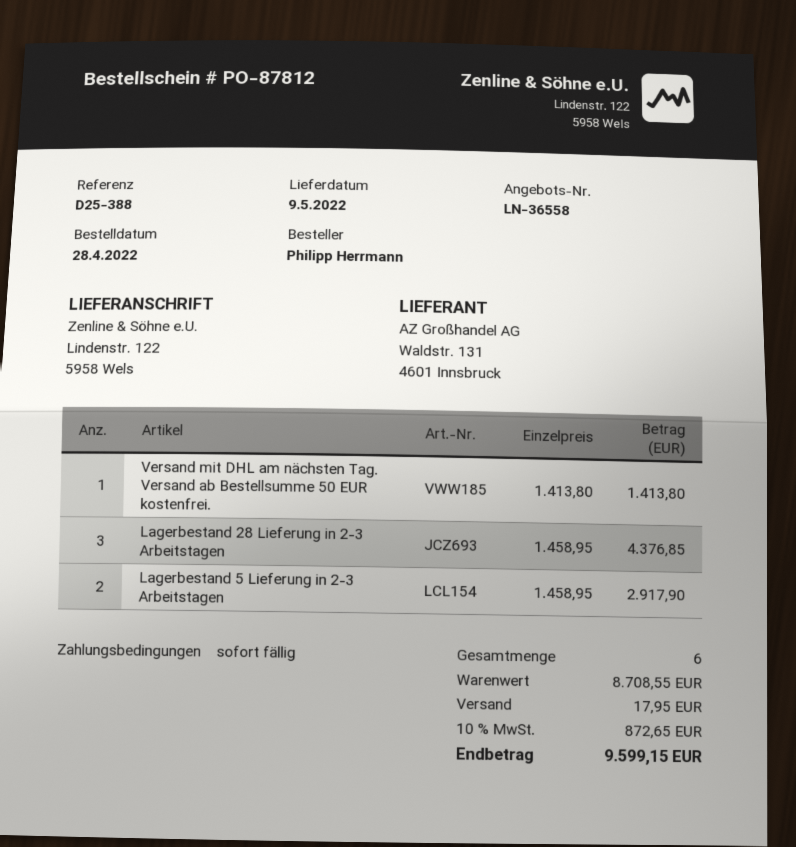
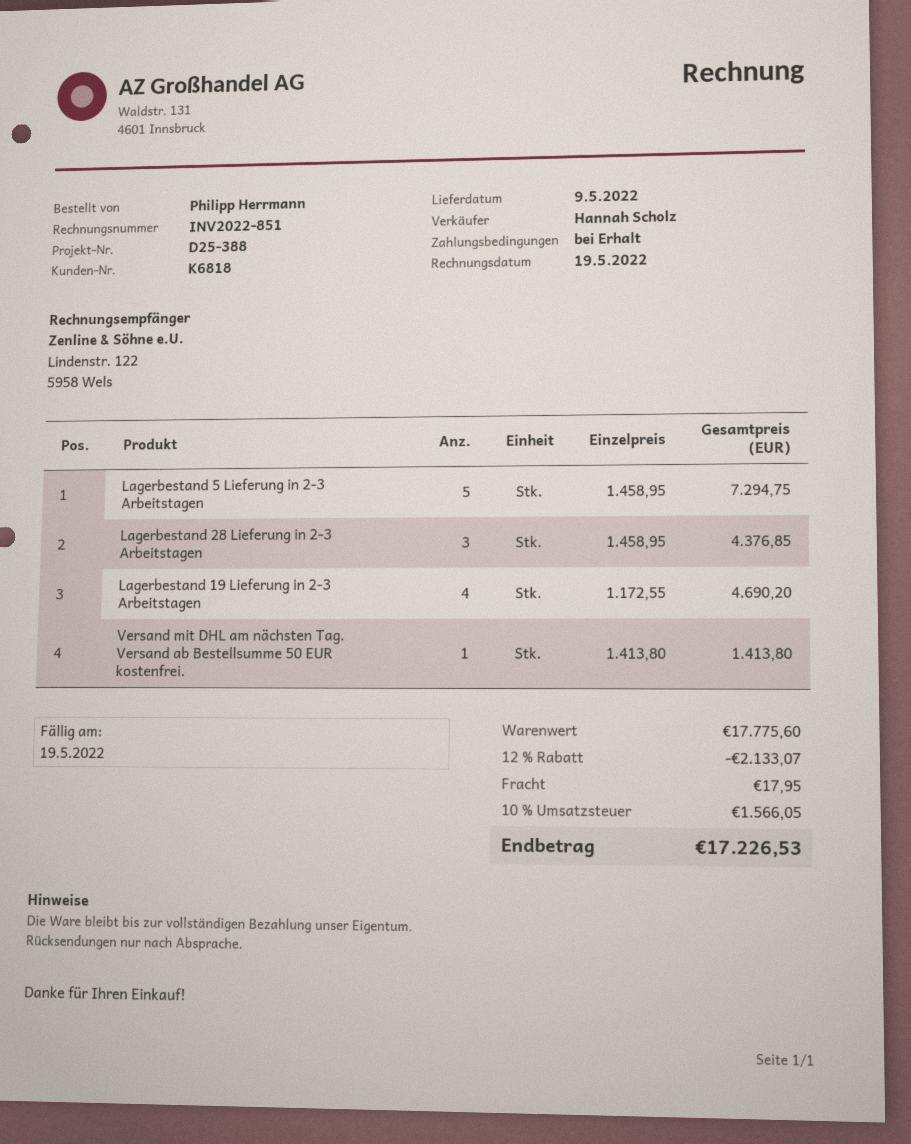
Lagerbestand 5 Lieferung in 2-3 Arbeitstagen: 2 x 1458.95 = 2917.90 -> 5 x 1458.95 = 7294.75
Lagerbestand 19 Lieferung in 2-3 Arbeitstagen: none -> 4 x 1172.55 = 4690.20
subtotal: 8708.55 -> 17775.60
discount: none -> 12% = 2133.07
tax: 10% = 872.65 -> 10% = 1566.05
total: 9599.15 -> 17226.53

